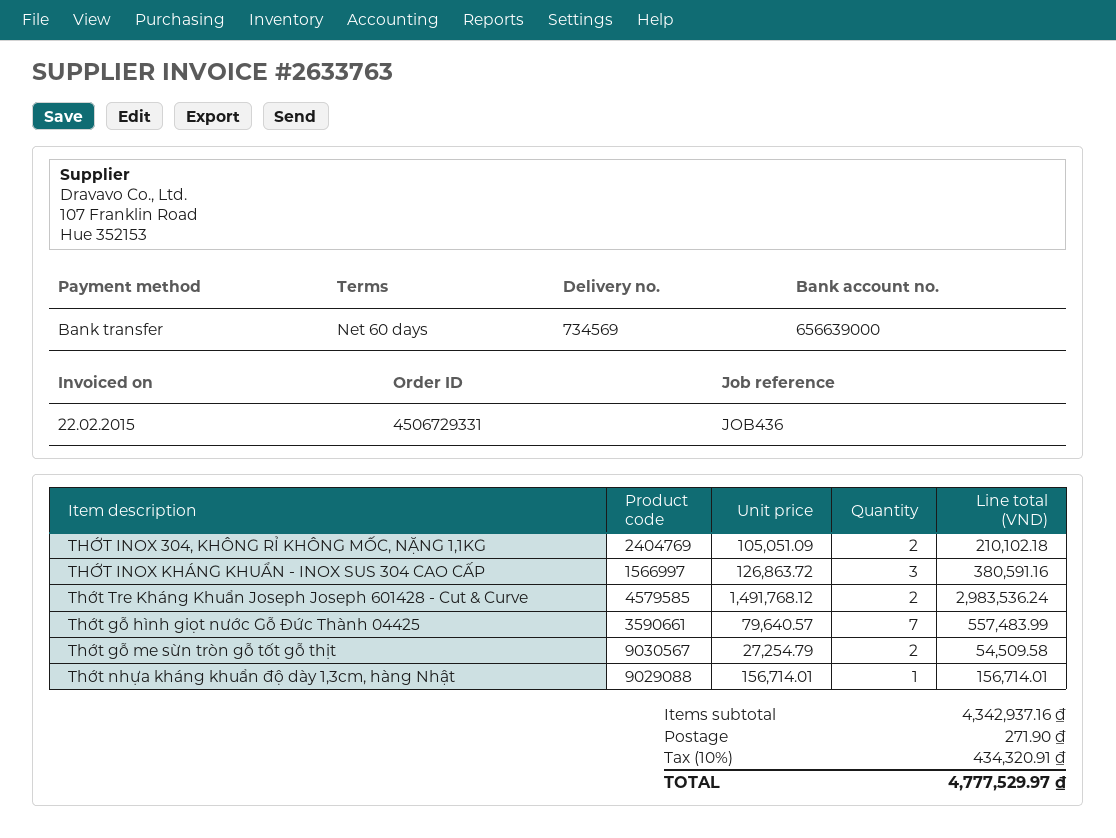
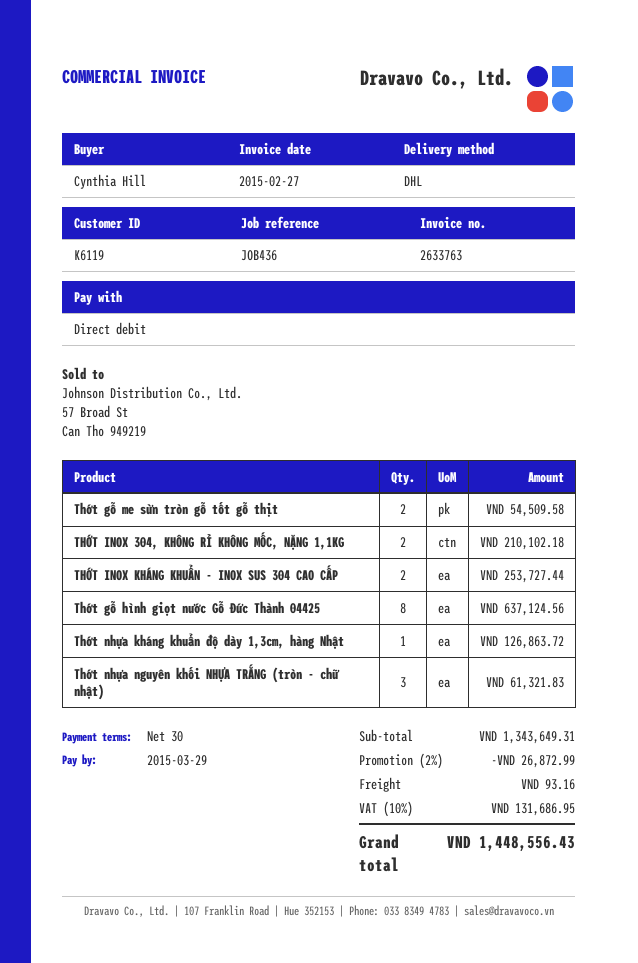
invoice date: 2015-02-22 -> 2015-02-27
payment terms: 60 days -> 30 days
payment method: bank transfer -> direct debit
THỚT INOX KHÁNG KHUẨN - INOX SUS 304 CAO CẤP: 3 for 380591.16 -> 2 for 253727.44
Thớt Tre Kháng Khuẩn Joseph Joseph 601428 - Cut & Curve: 2 for 2983536.24 -> none
Thớt gỗ hình giọt nước Gỗ Đức Thành 04425: 7 for 557483.99 -> 8 for 637124.56
Thớt nhựa kháng khuẩn độ dày 1,3cm, hàng Nhật: 1 for 156714.01 -> 1 for 126863.72
Thớt nhựa nguyên khối NHỰA TRẮNG (tròn - chữ nhật): none -> 3 for 61321.83
subtotal: 4342937.16 -> 1343649.31
discount: none -> 2% = 26872.99
shipping: 271.90 -> 93.16
tax: 10% = 434320.91 -> 10% = 131686.95
total: 4777529.97 -> 1448556.43

